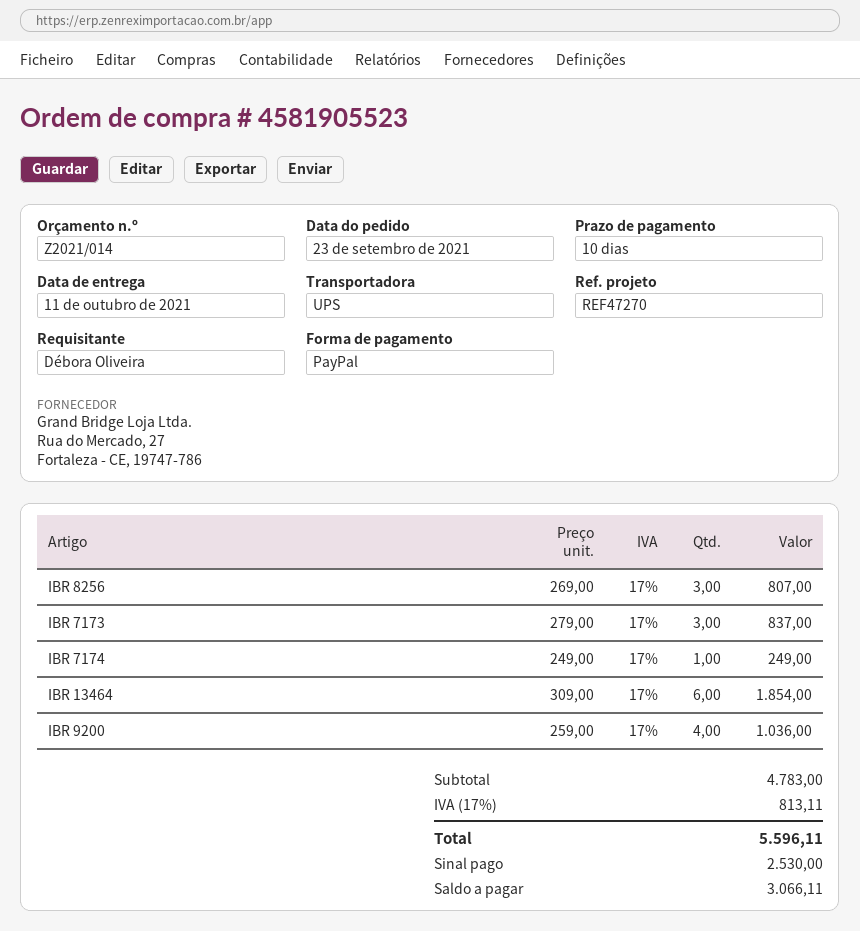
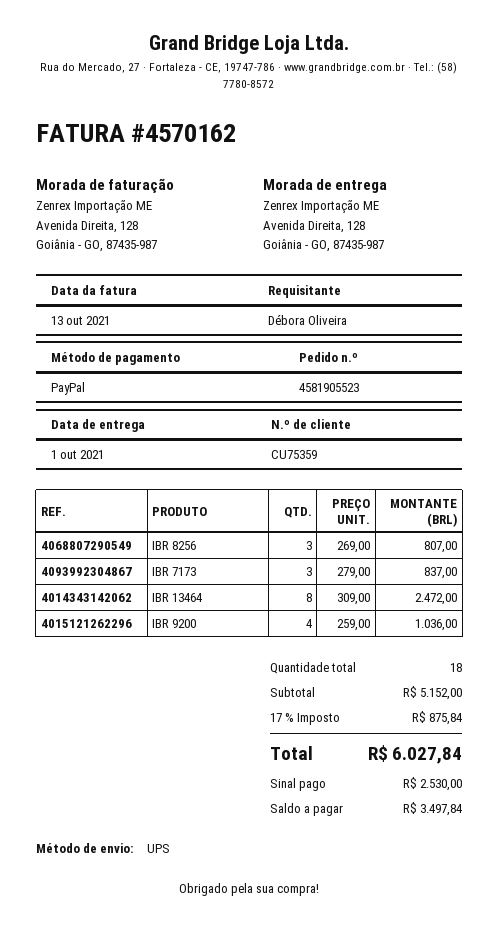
delivery date: 2021-10-11 -> 2021-10-01
IBR 7174: 1 x 249.00 = 249.00 -> none
IBR 13464: 6 x 309.00 = 1854.00 -> 8 x 309.00 = 2472.00
subtotal: 4783.00 -> 5152.00
tax: 17% = 813.11 -> 17% = 875.84
total: 5596.11 -> 6027.84
balance: 3066.11 -> 3497.84

